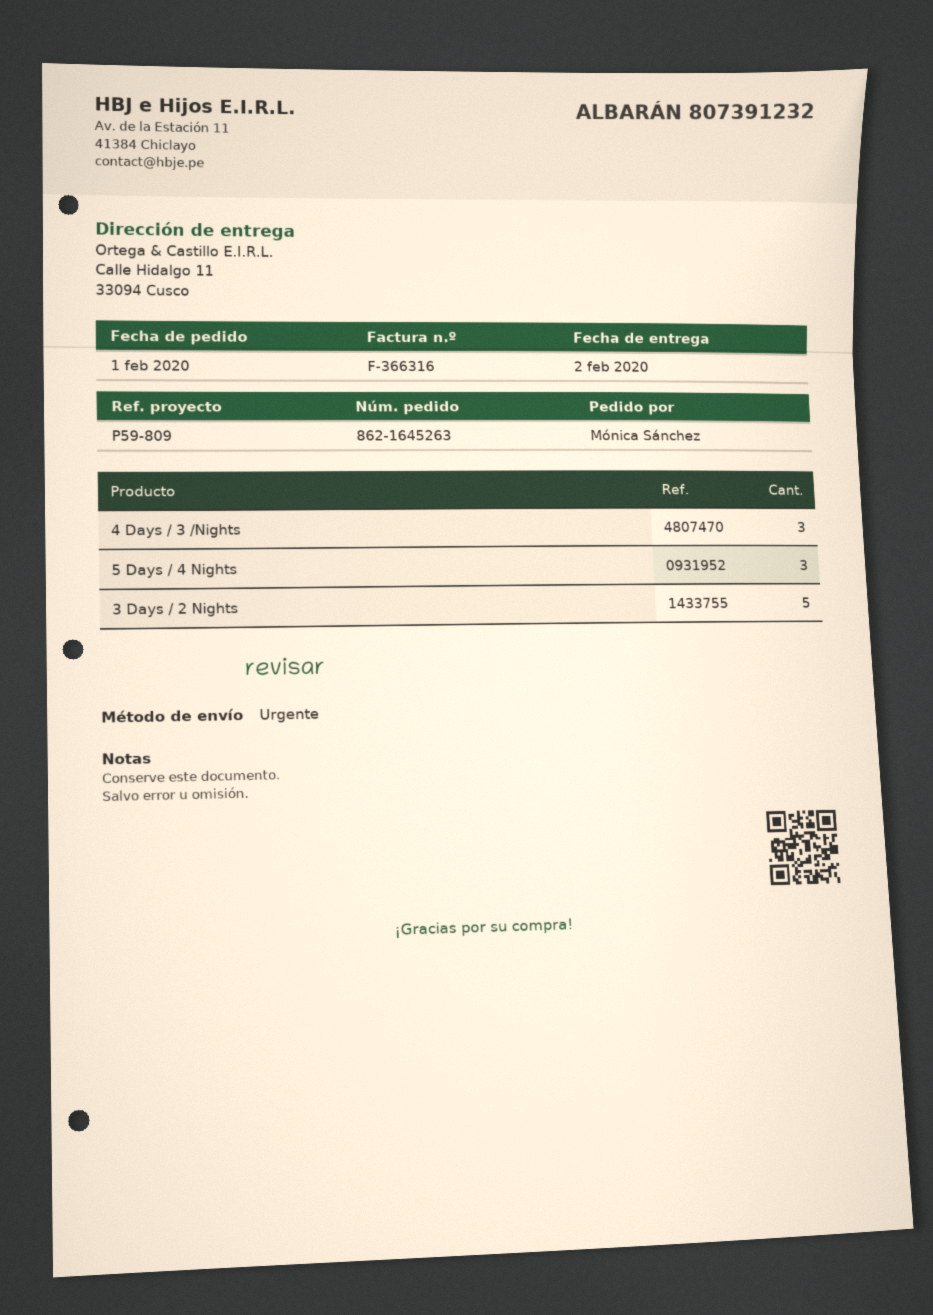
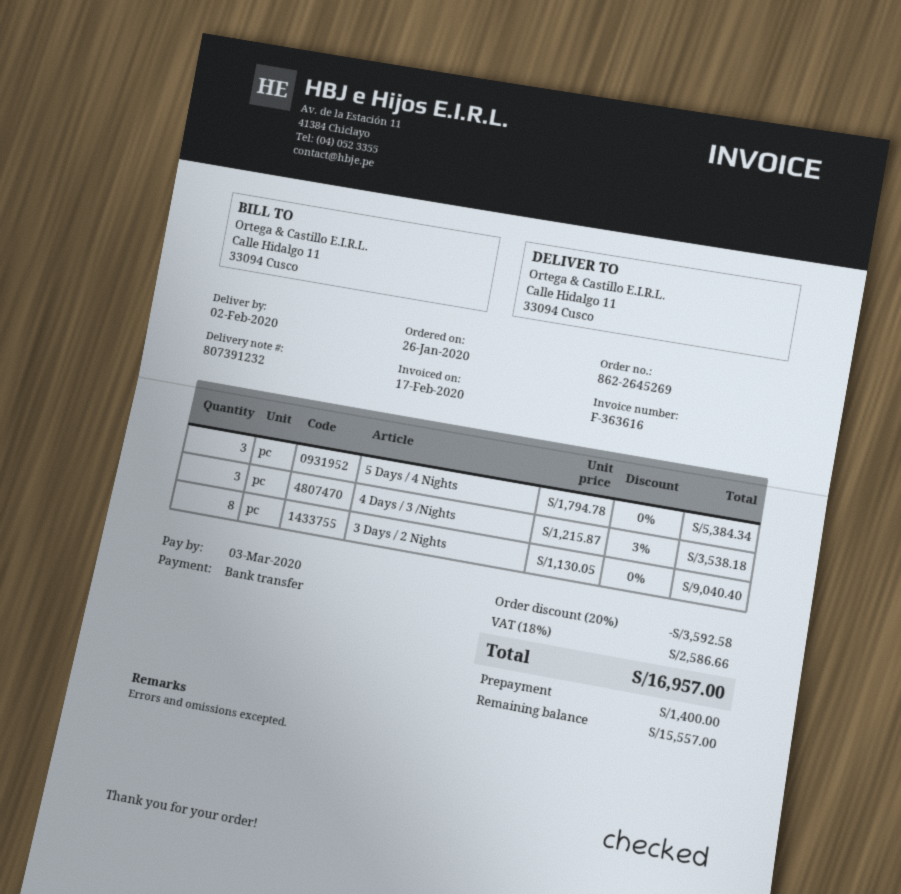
order number: 862-1645263 -> 862-2645269
order date: 2020-02-01 -> 2020-01-26
invoice number: F-366316 -> F-363616
3 Days / 2 Nights: 5 -> 8

